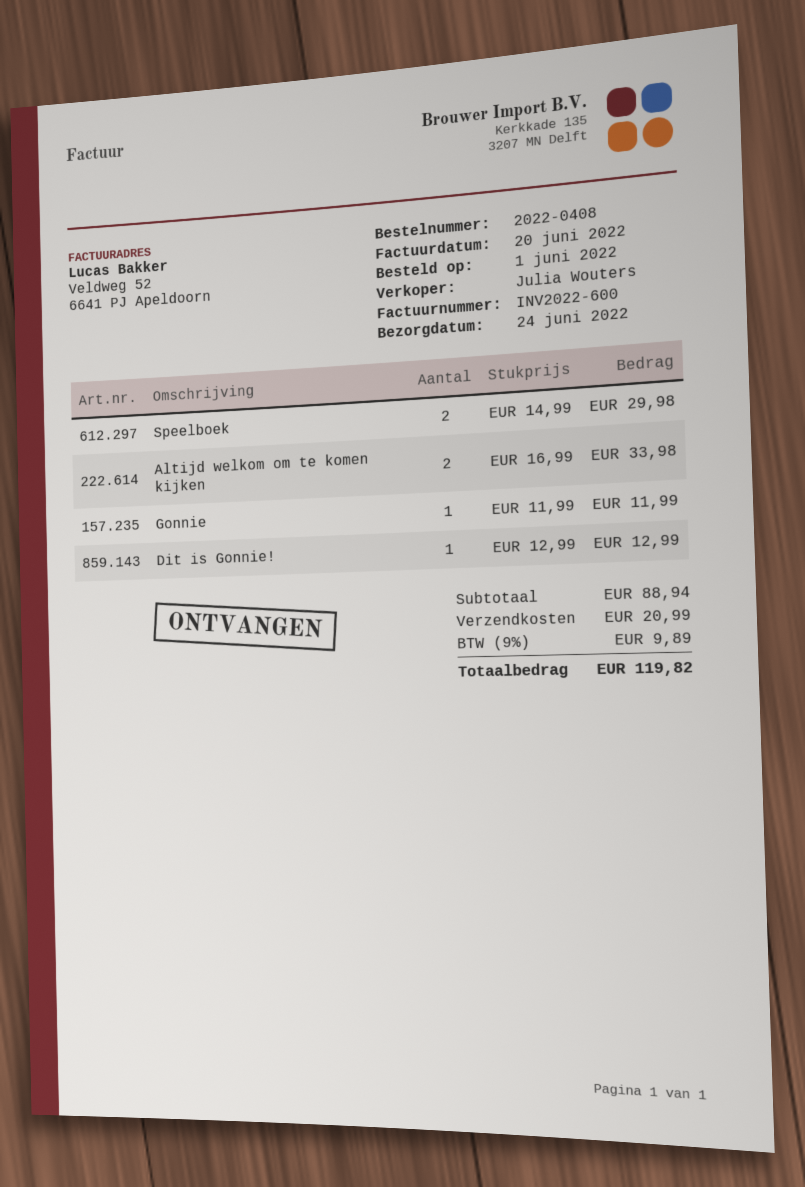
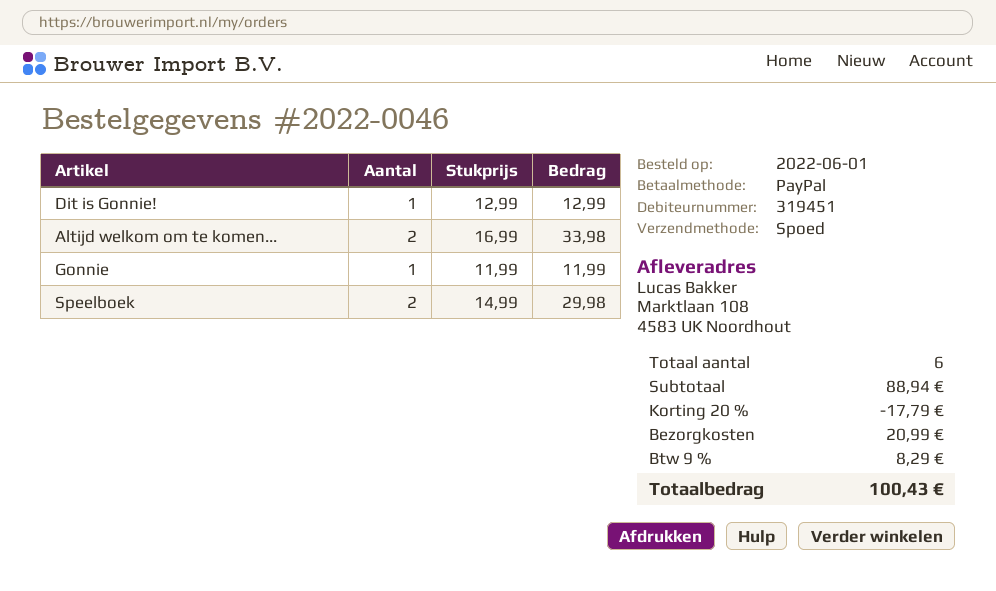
order number: 2022-0408 -> 2022-0046
discount: none -> 20% = 17.79
tax: 9% = 9.89 -> 9% = 8.29
total: 119.82 -> 100.43

